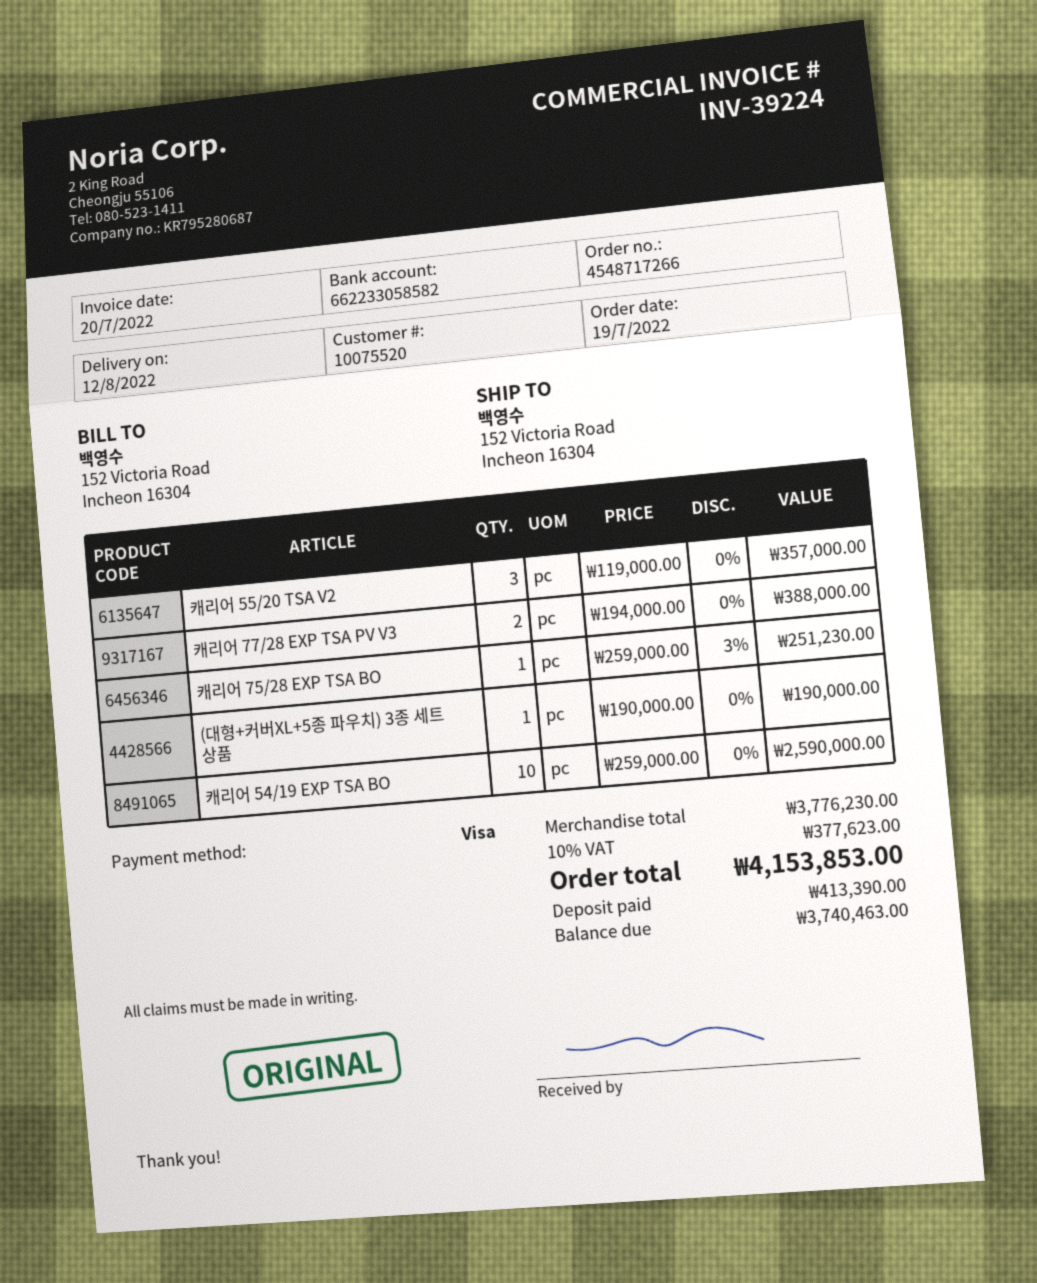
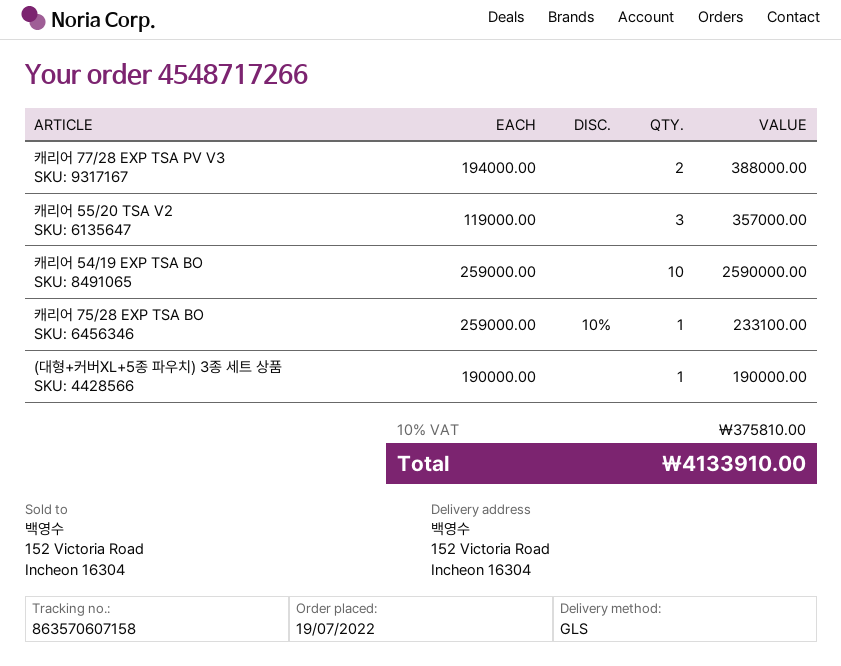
캐리어 75/28 EXP TSA BO: 1 x 259000.00 - 3% = 251230.00 -> 1 x 259000.00 - 10% = 233100.00
tax: 10% = 377623.00 -> 10% = 375810.00
total: 4153853.00 -> 4133910.00

